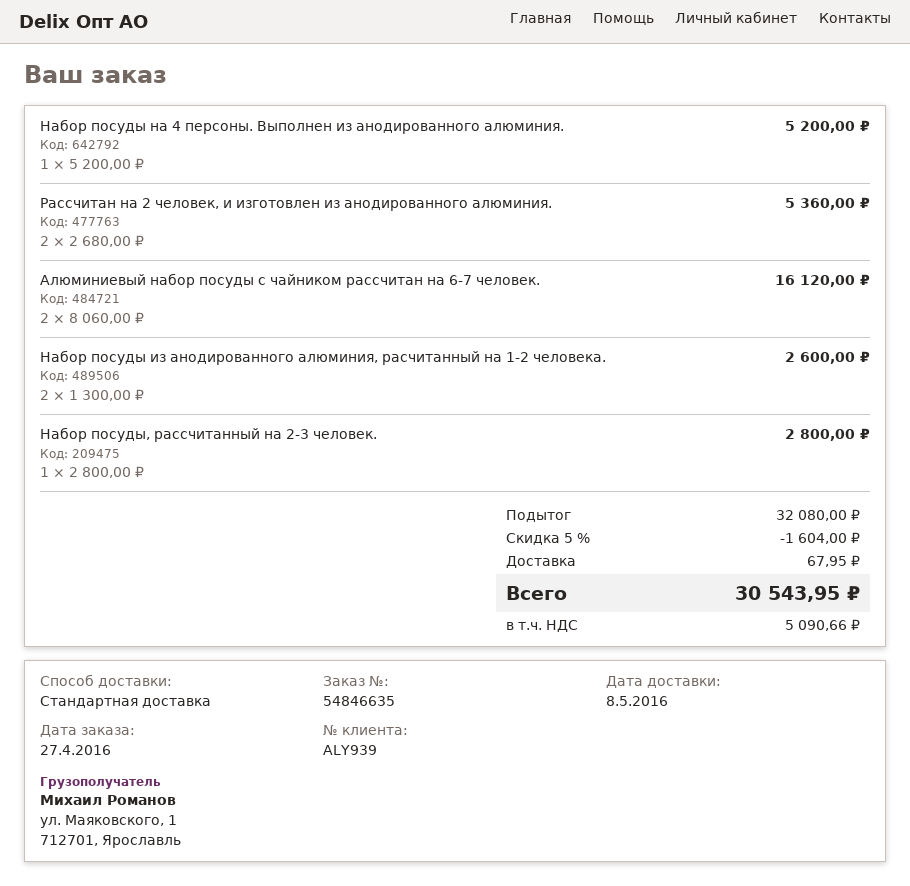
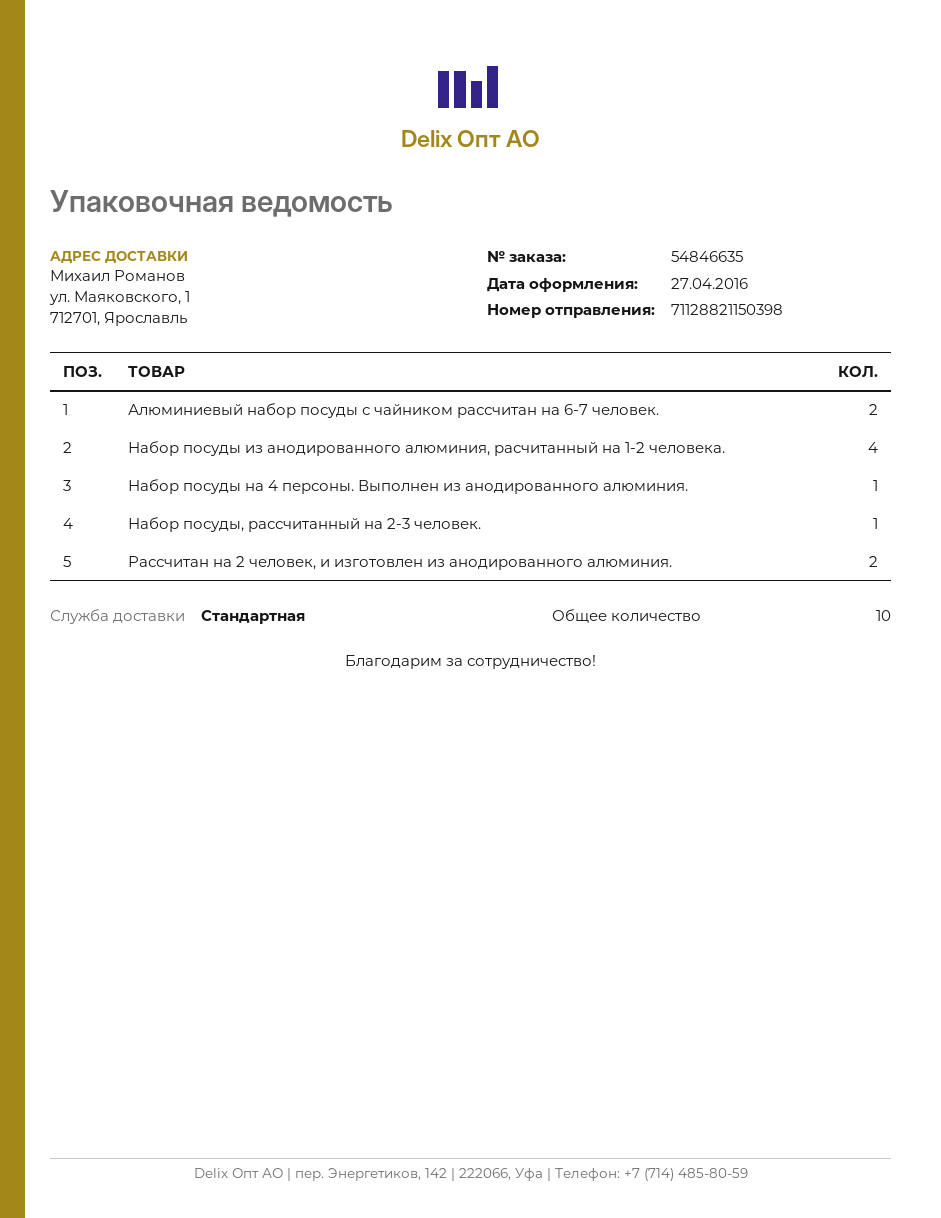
Набор посуды из анодированного алюминия, расчитанный на 1-2 человека.: 2 -> 4

